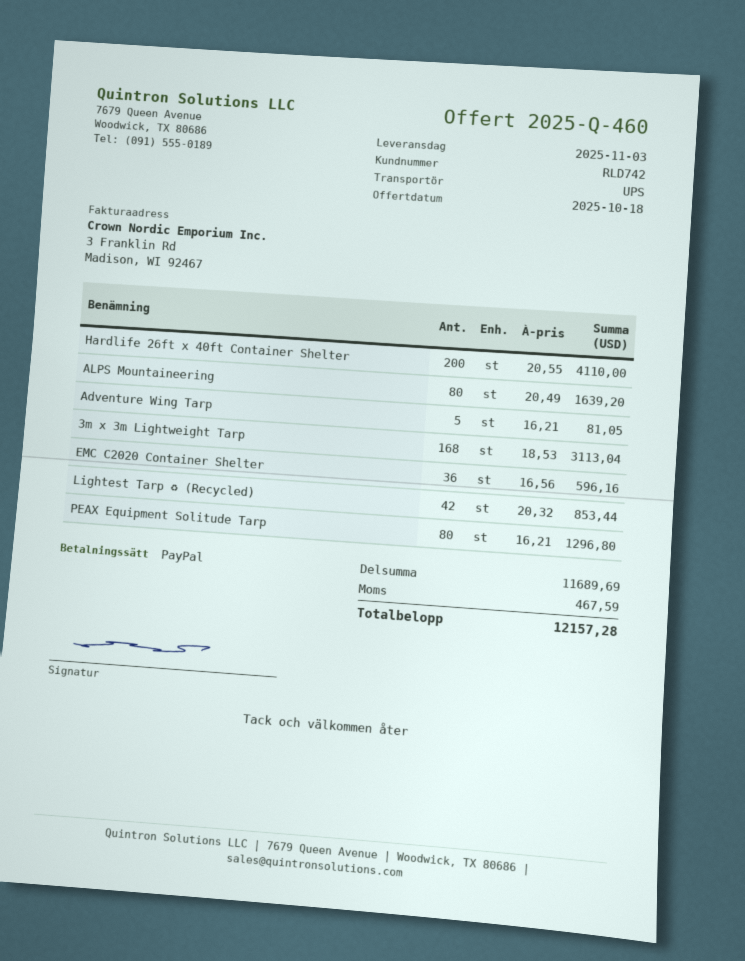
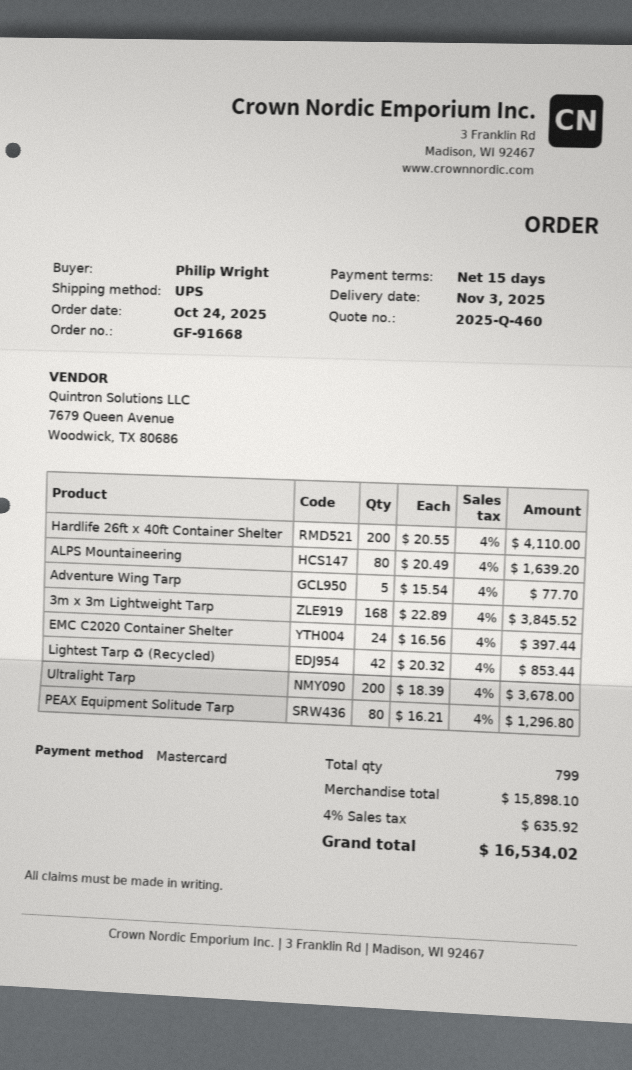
payment method: PayPal -> Mastercard
Adventure Wing Tarp: 5 x 16.21 = 81.05 -> 5 x 15.54 = 77.70
3m x 3m Lightweight Tarp: 168 x 18.53 = 3113.04 -> 168 x 22.89 = 3845.52
EMC C2020 Container Shelter: 36 x 16.56 = 596.16 -> 24 x 16.56 = 397.44
Ultralight Tarp: none -> 200 x 18.39 = 3678.00
subtotal: 11689.69 -> 15898.10
tax: 467.59 -> 635.92
total: 12157.28 -> 16534.02

